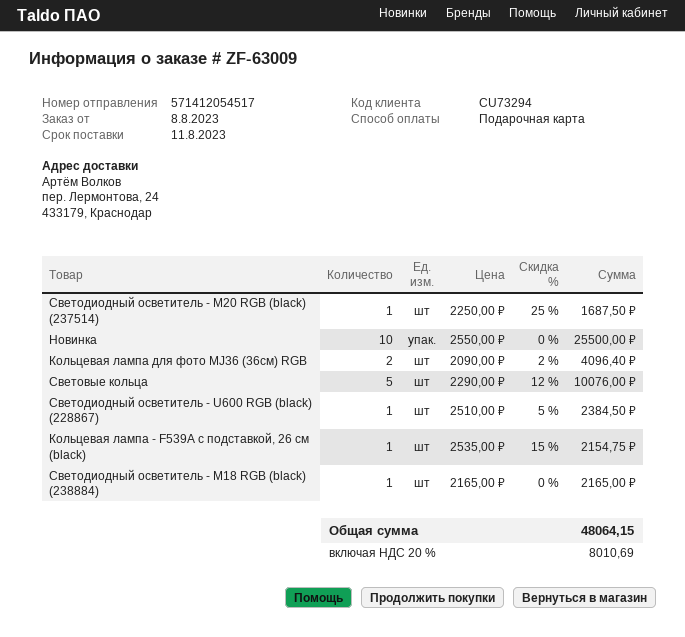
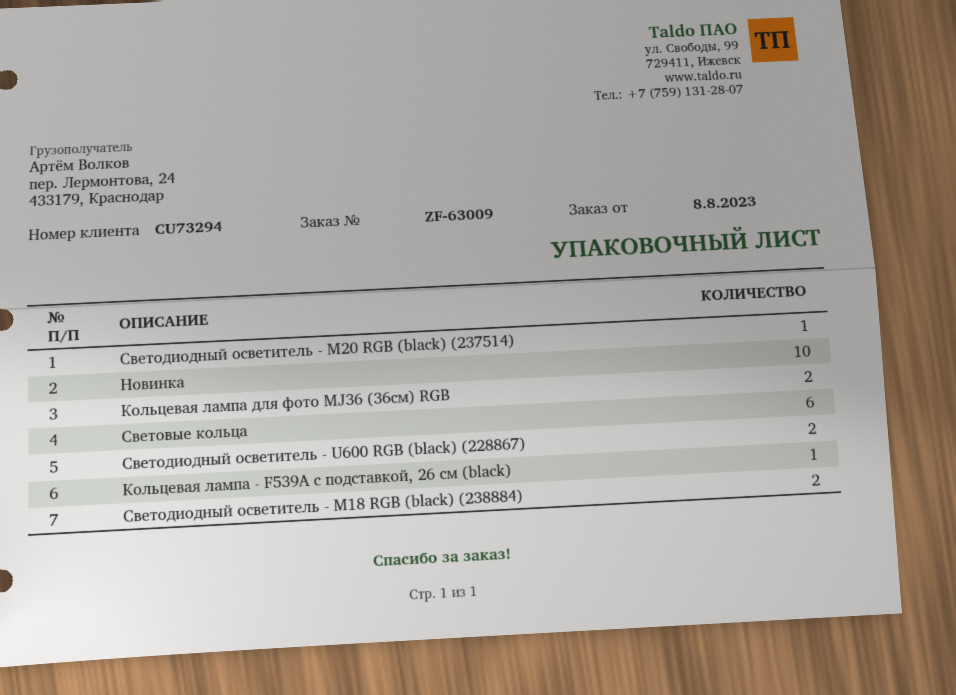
Световые кольца: 5 -> 6
Cветодиодный осветитель - U600 RGB (black) (228867): 1 -> 2
Cветодиодный осветитель - M18 RGB (black) (238884): 1 -> 2

